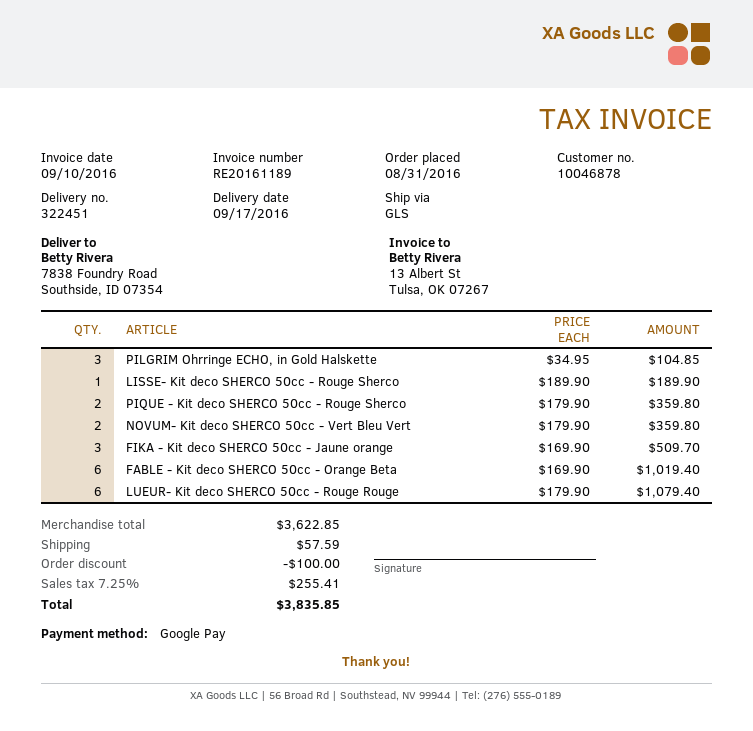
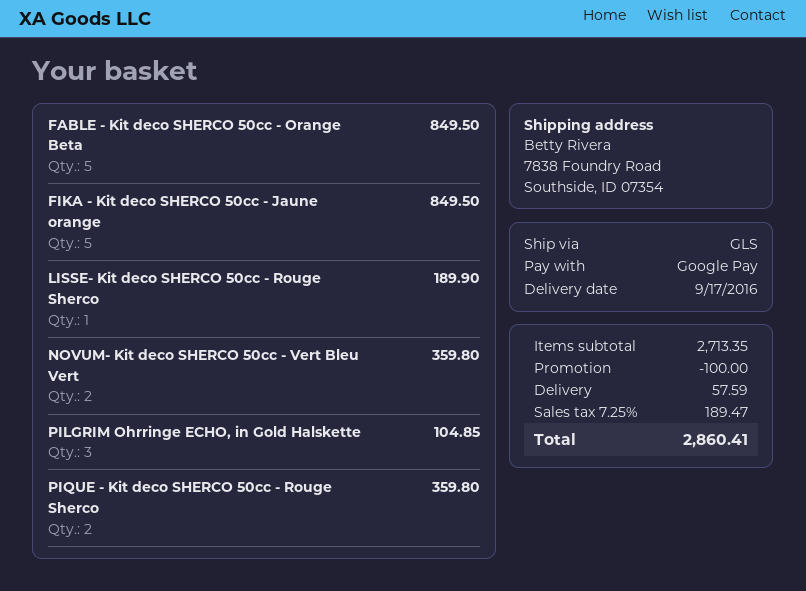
FIKA - Kit deco SHERCO 50cc - Jaune orange: 3 for 509.70 -> 5 for 849.50
FABLE - Kit deco SHERCO 50cc - Orange Beta: 6 for 1019.40 -> 5 for 849.50
LUEUR- Kit deco SHERCO 50cc - Rouge Rouge: 6 for 1079.40 -> none
subtotal: 3622.85 -> 2713.35
tax: 7.25% = 255.41 -> 7.25% = 189.47
total: 3835.85 -> 2860.41

